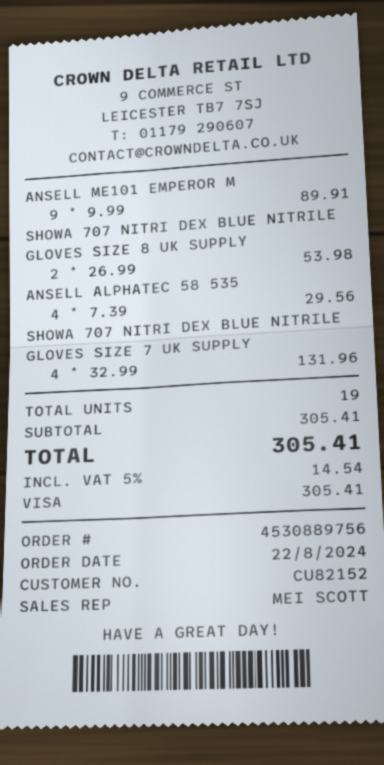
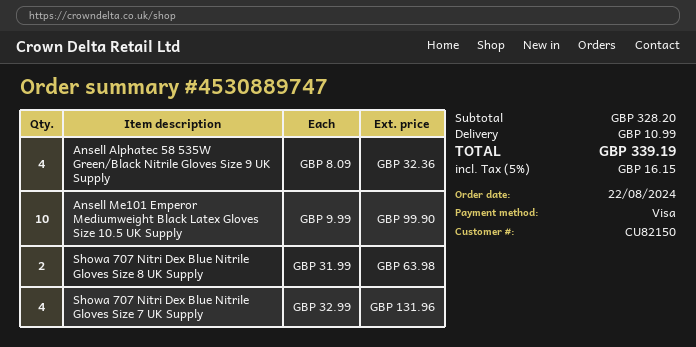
order number: 4530889756 -> 4530889747
customer number: CU82152 -> CU82150
ANSELL ME101 EMPEROR M: 9 x 9.99 = 89.91 -> 10 x 9.99 = 99.90
SHOWA 707 NITRI DEX BLUE NITRILE GLOVES SIZE 8 UK SUPPLY: 2 x 26.99 = 53.98 -> 2 x 31.99 = 63.98
ANSELL ALPHATEC 58 535: 4 x 7.39 = 29.56 -> 4 x 8.09 = 32.36
subtotal: 305.41 -> 328.20
shipping: none -> 10.99
tax: 5% = 14.54 -> 5% = 16.15
total: 305.41 -> 339.19

